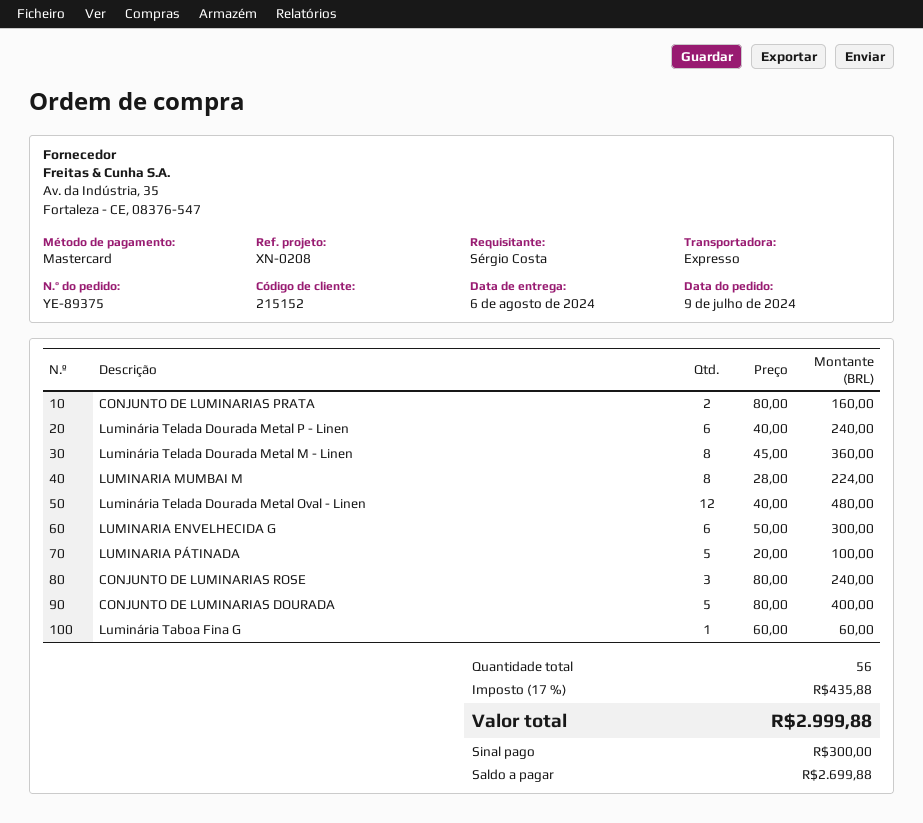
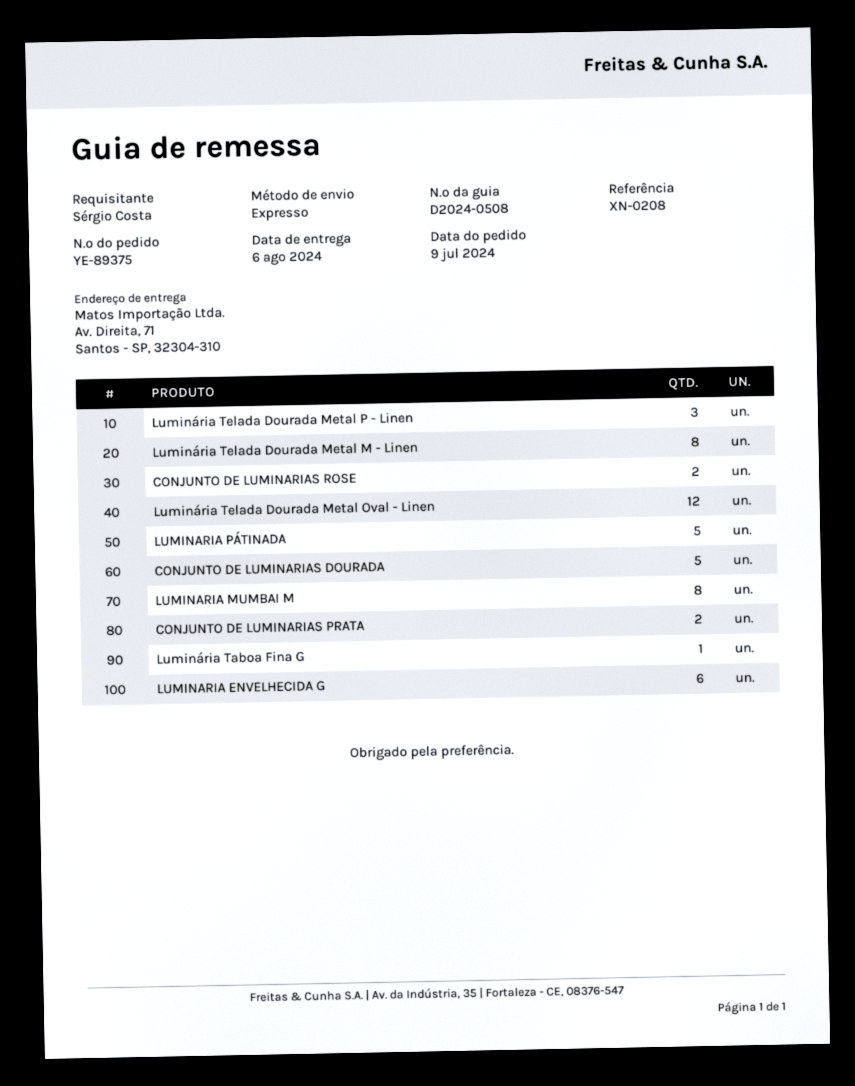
Luminária Telada Dourada Metal P - Linen: 6 -> 3
CONJUNTO DE LUMINARIAS ROSE: 3 -> 2

